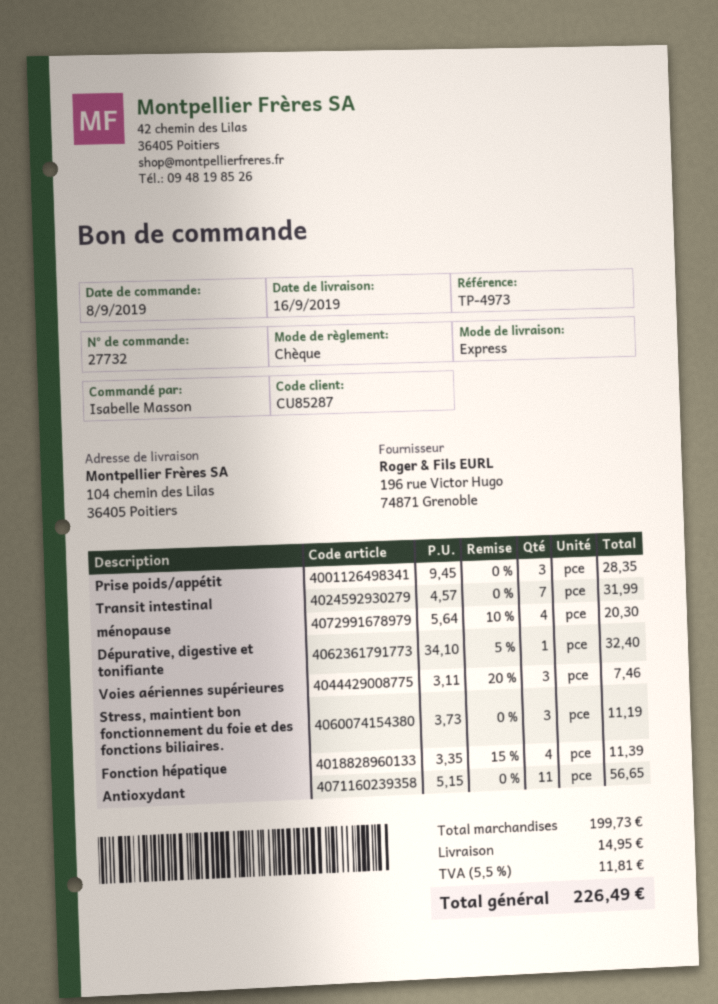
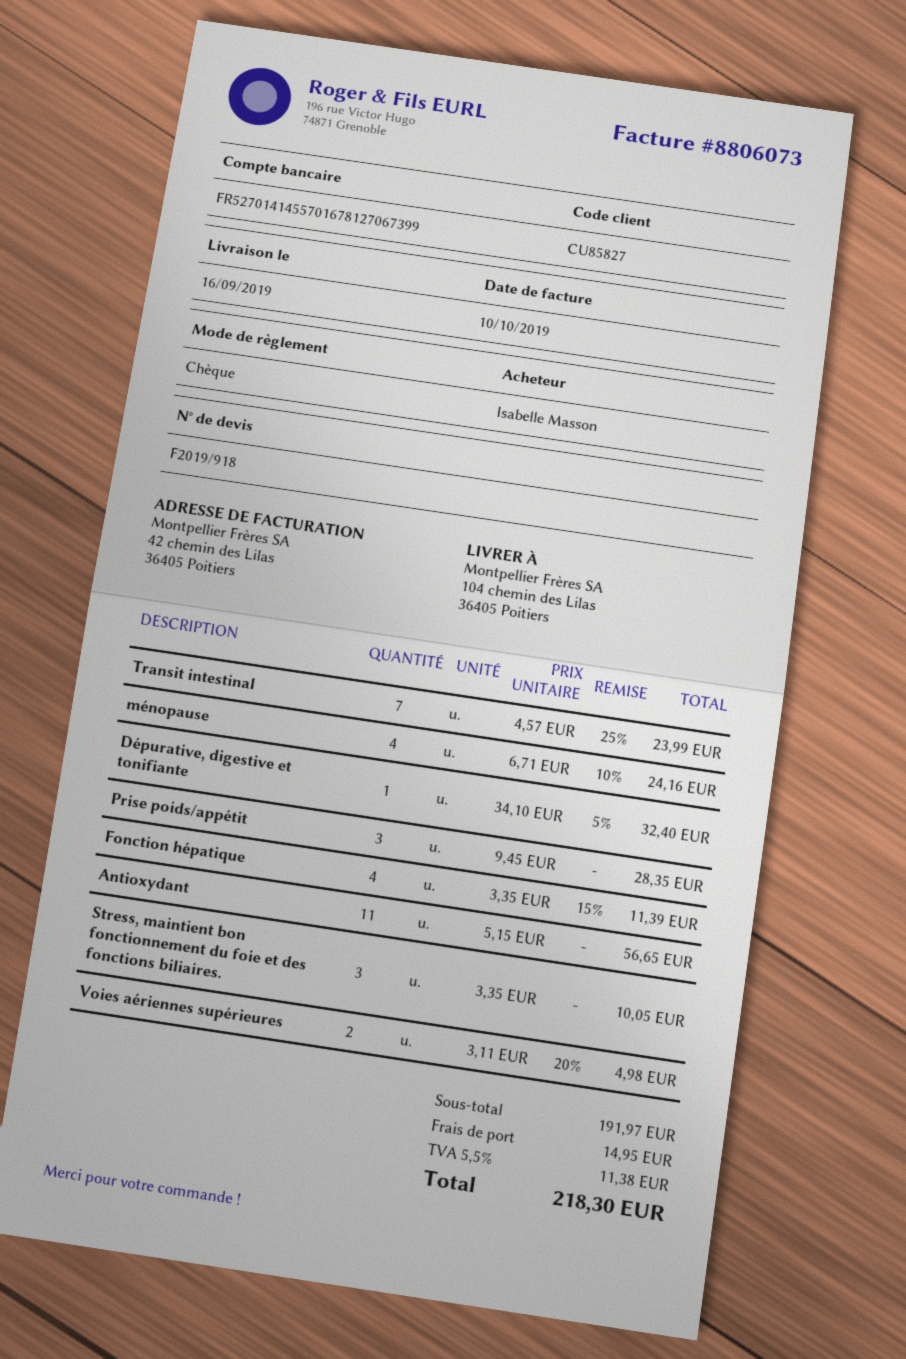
customer number: CU85287 -> CU85827
Transit intestinal: 7 x 4.57 = 31.99 -> 7 x 4.57 - 25% = 23.99
ménopause: 4 x 5.64 - 10% = 20.30 -> 4 x 6.71 - 10% = 24.16
Voies aériennes supérieures: 3 x 3.11 - 20% = 7.46 -> 2 x 3.11 - 20% = 4.98
Stress, maintient bon fonctionnement du foie et des fonctions biliaires.: 3 x 3.73 = 11.19 -> 3 x 3.35 = 10.05
subtotal: 199.73 -> 191.97
tax: 5.5% = 11.81 -> 5.5% = 11.38
total: 226.49 -> 218.30

